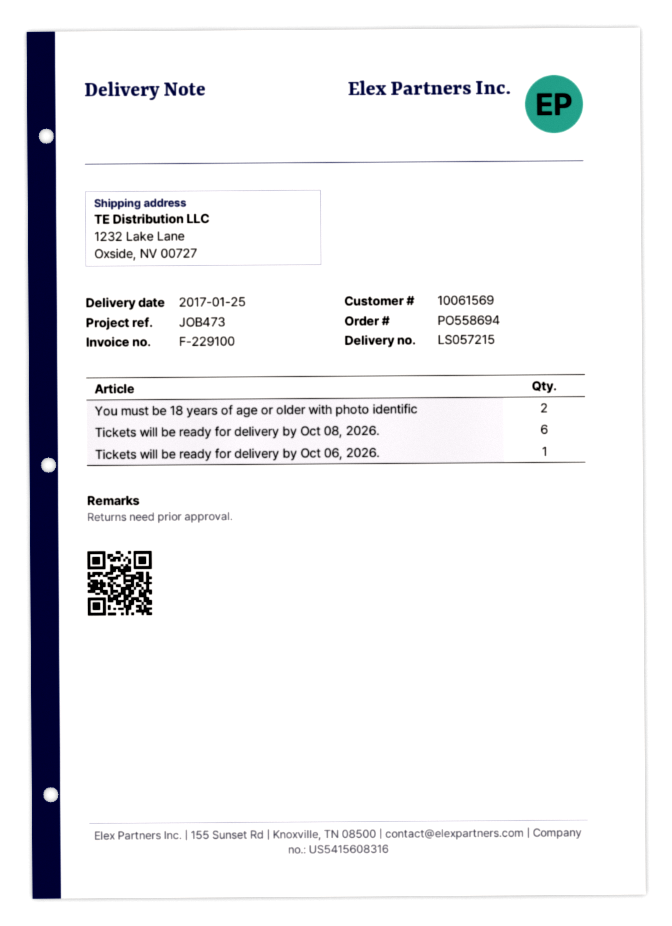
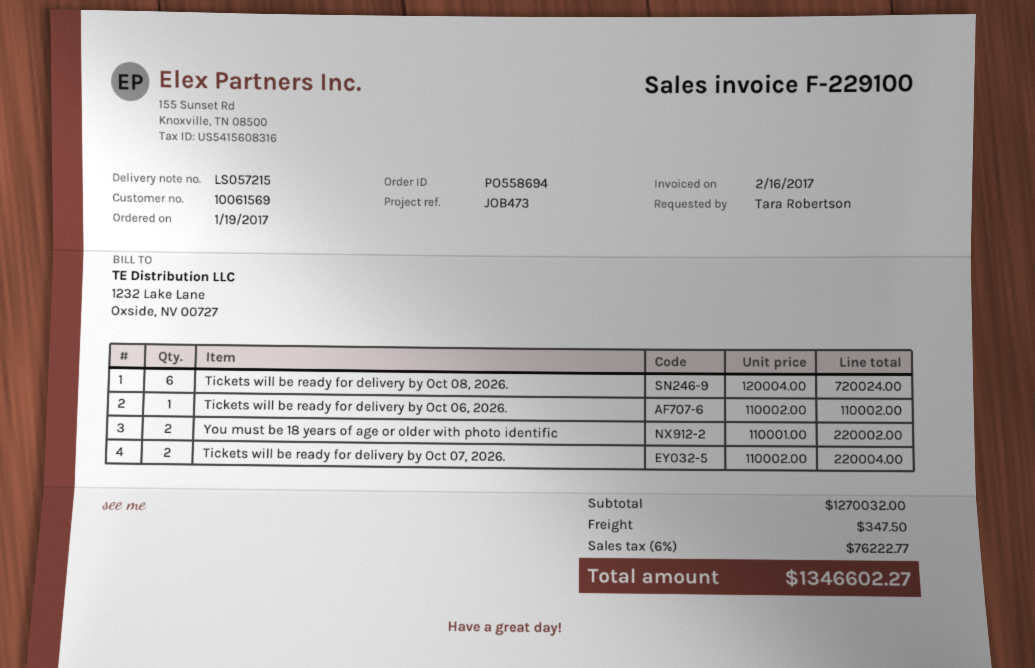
Tickets will be ready for delivery by Oct 07, 2026.: none -> 2

